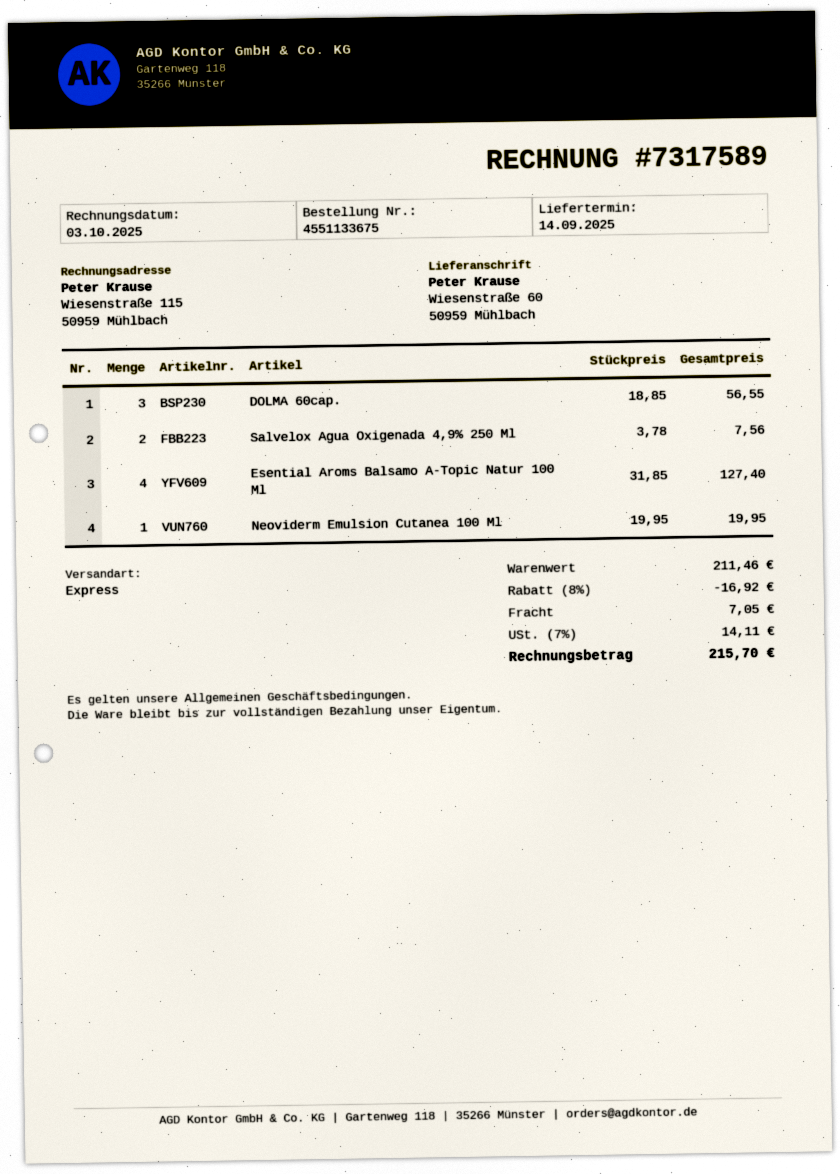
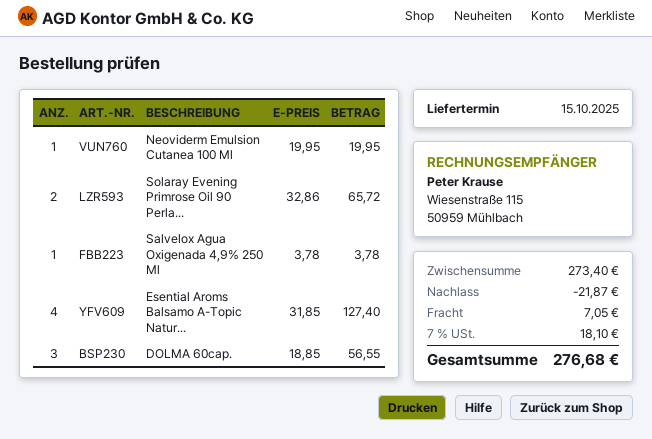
delivery date: 2025-09-14 -> 2025-10-15
Salvelox Agua Oxigenada 4,9% 250 Ml: 2 x 3.78 = 7.56 -> 1 x 3.78 = 3.78
Solaray Evening Primrose Oil 90 Perla...: none -> 2 x 32.86 = 65.72
subtotal: 211.46 -> 273.40
discount: 16.92 -> 21.87
tax: 7% = 14.11 -> 7% = 18.10
total: 215.70 -> 276.68

